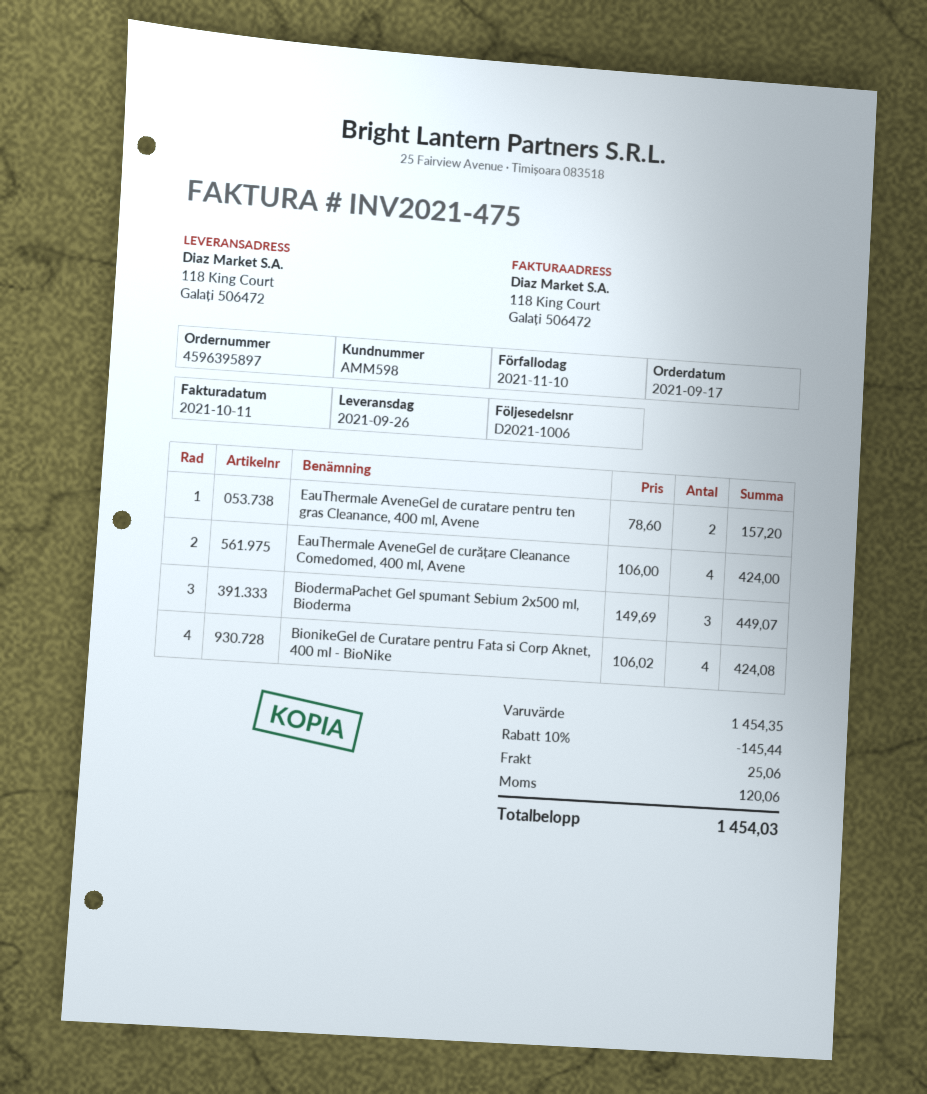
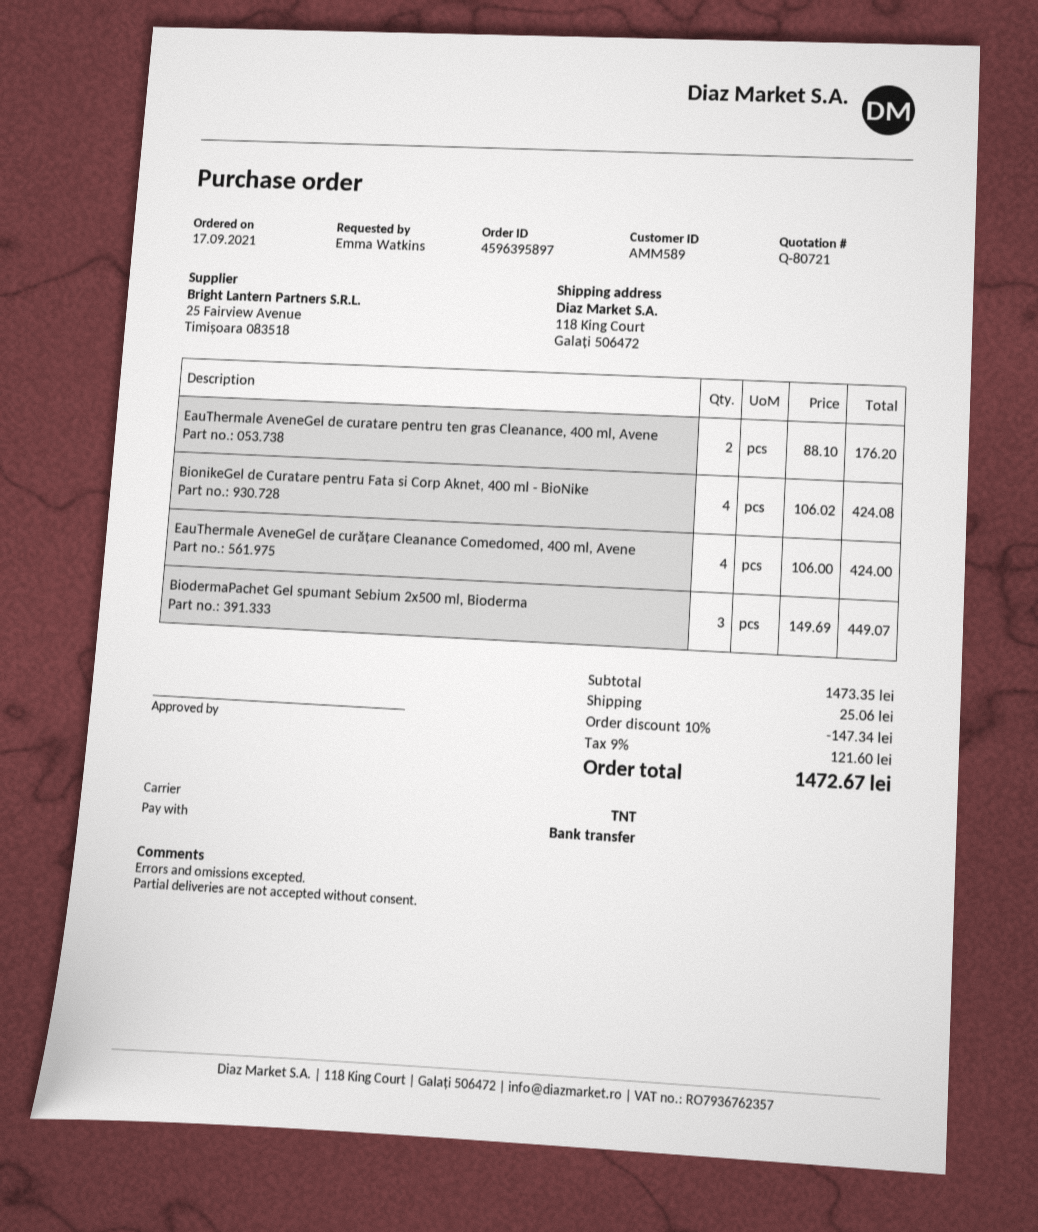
customer number: AMM598 -> AMM589
EauThermale AveneGel de curatare pentru ten gras Cleanance, 400 ml, Avene: 2 x 78.60 = 157.20 -> 2 x 88.10 = 176.20
subtotal: 1454.35 -> 1473.35
discount: 10% = 145.44 -> 10% = 147.34
tax: 120.06 -> 121.60
total: 1454.03 -> 1472.67

